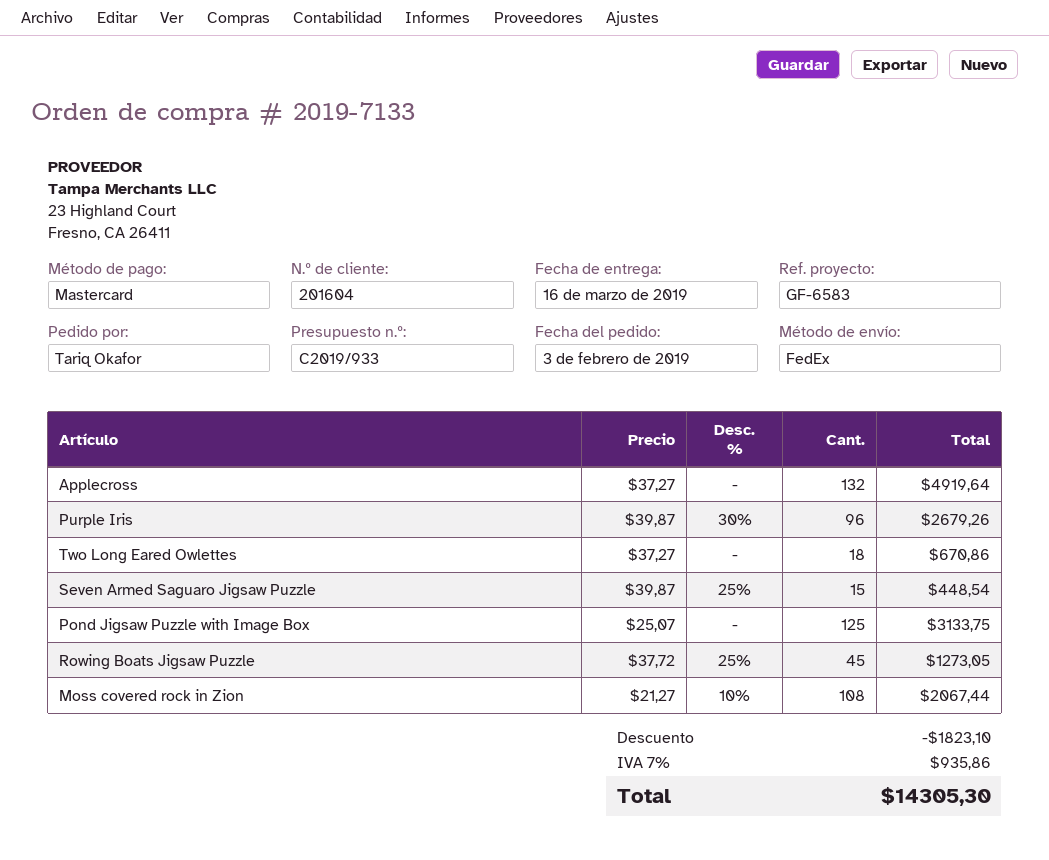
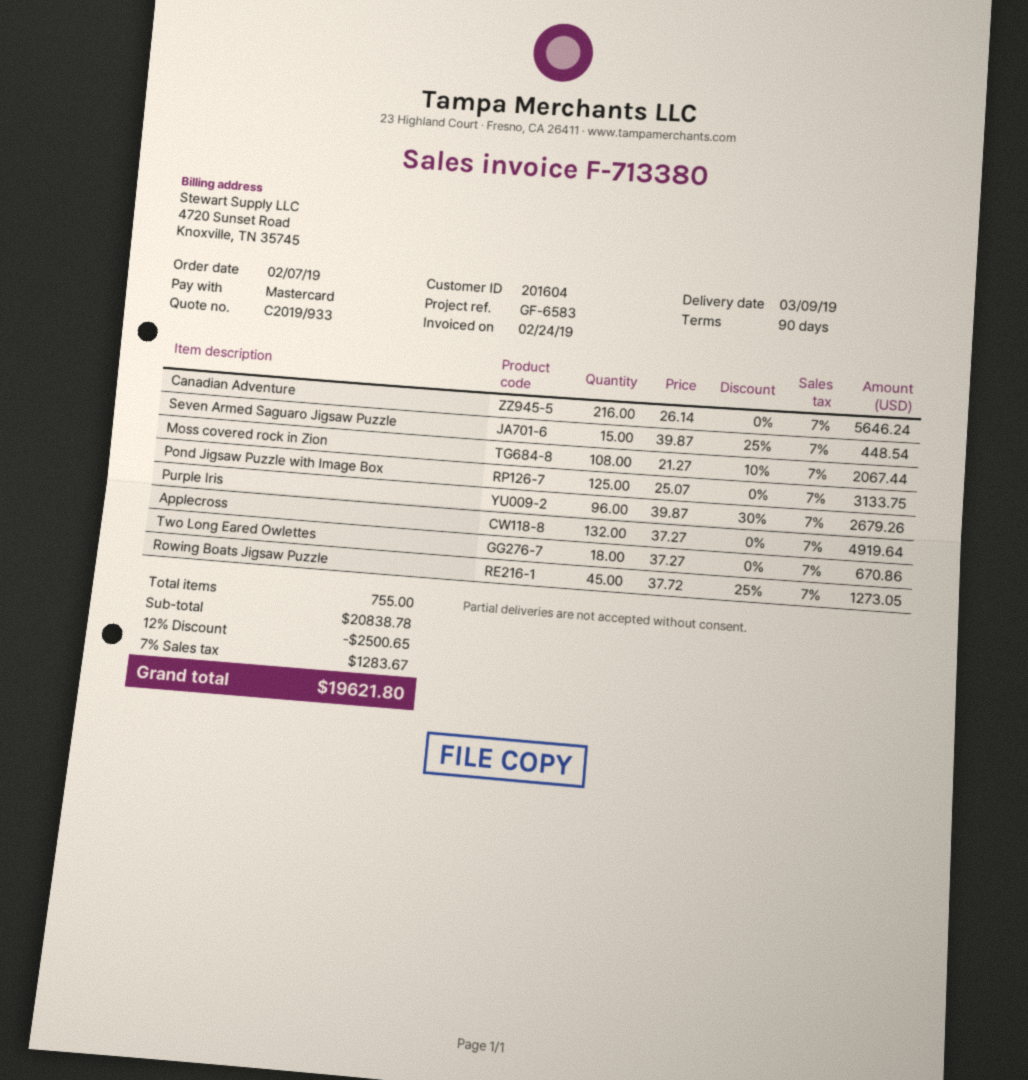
order date: 2019-02-03 -> 2019-02-07
delivery date: 2019-03-16 -> 2019-03-09
Canadian Adventure: none -> 216 x 26.14 = 5646.24
discount: 1823.10 -> 2500.65
tax: 7% = 935.86 -> 7% = 1283.67
total: 14305.30 -> 19621.80

